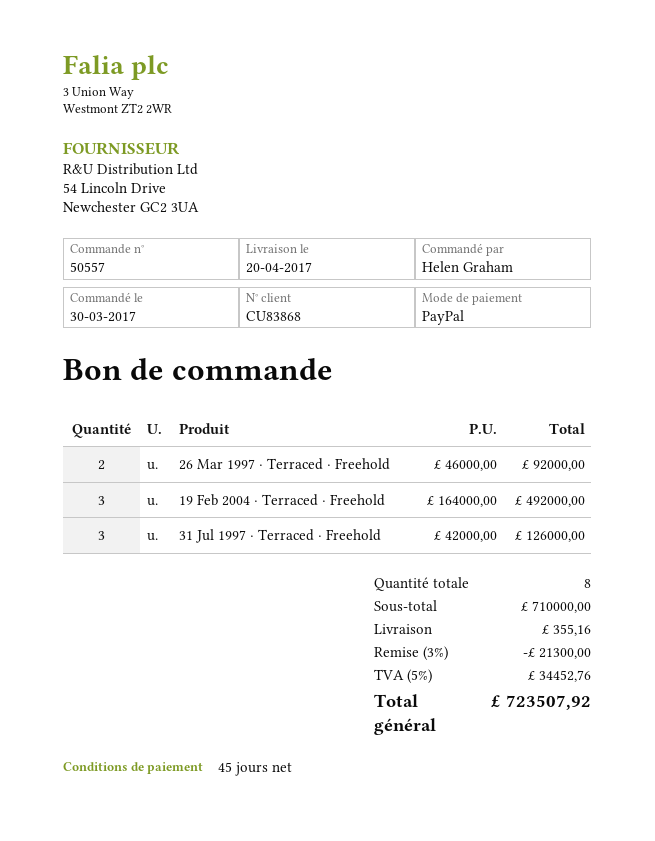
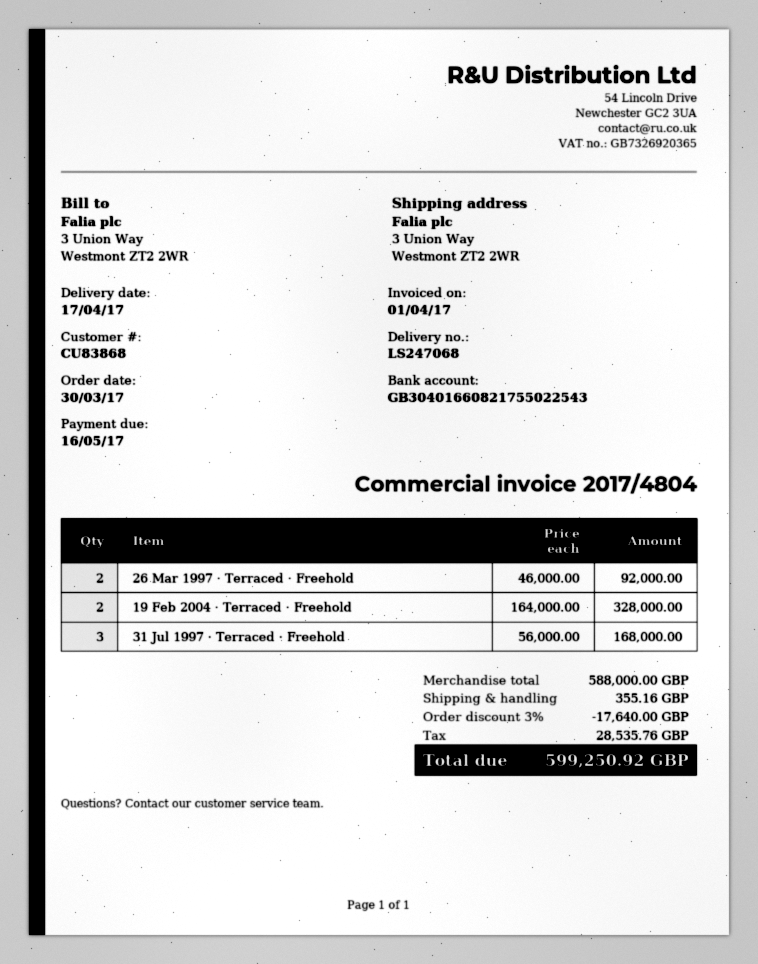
delivery date: 2017-04-20 -> 2017-04-17
19 Feb 2004 · Terraced · Freehold: 3 x 164000.00 = 492000.00 -> 2 x 164000.00 = 328000.00
31 Jul 1997 · Terraced · Freehold: 3 x 42000.00 = 126000.00 -> 3 x 56000.00 = 168000.00
subtotal: 710000.00 -> 588000.00
discount: 3% = 21300.00 -> 3% = 17640.00
tax: 34452.76 -> 28535.76
total: 723507.92 -> 599250.92

